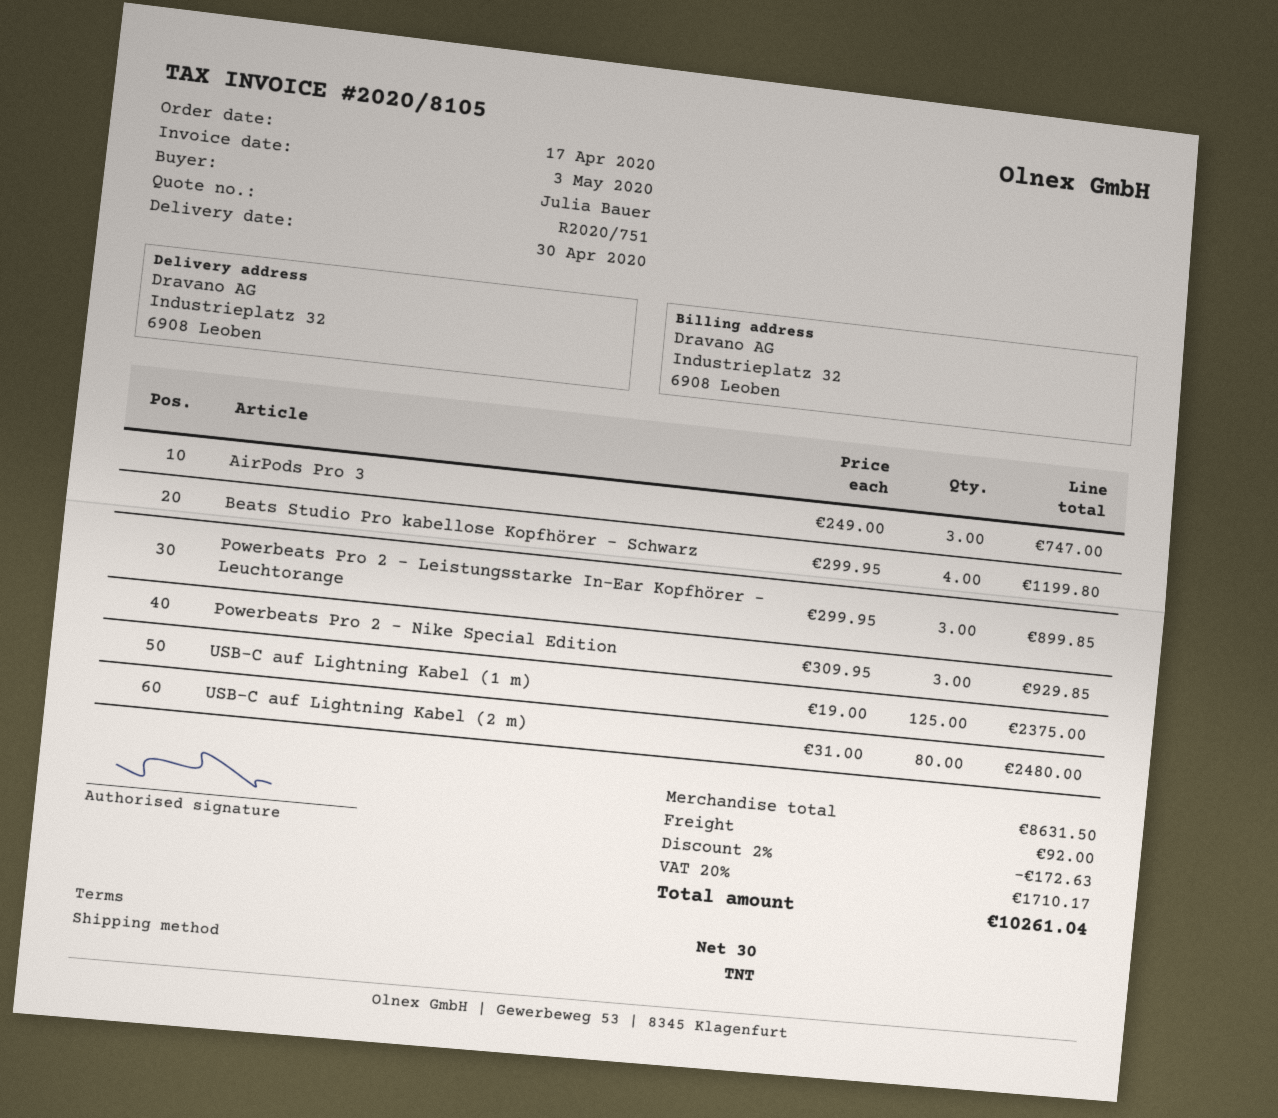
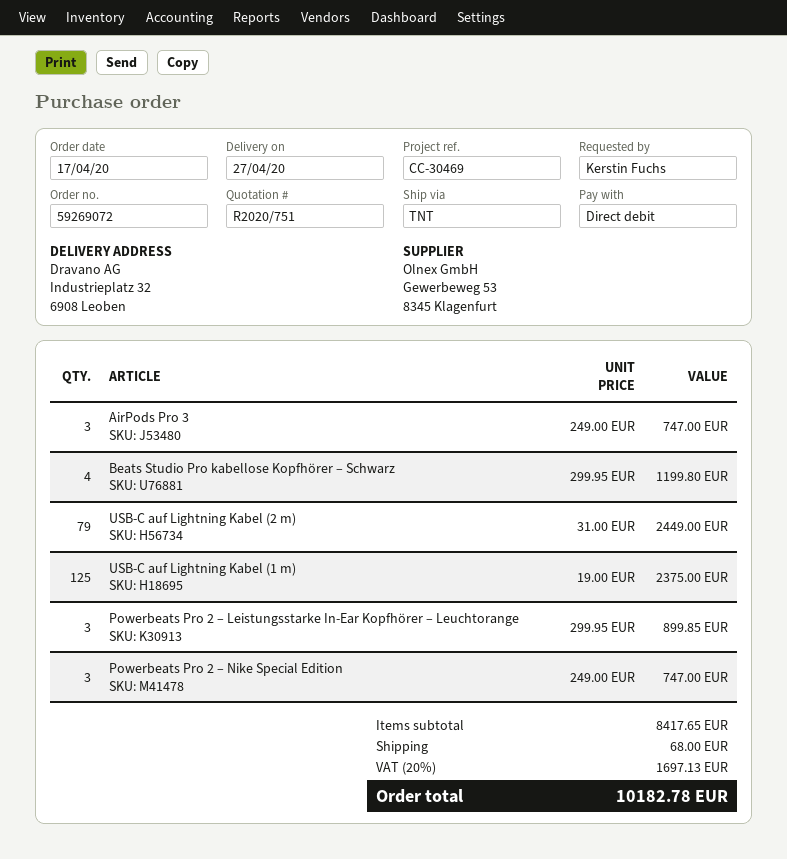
delivery date: 2020-04-30 -> 2020-04-27
ordered by: Julia Bauer -> Kerstin Fuchs
Powerbeats Pro 2 – Nike Special Edition: 3 x 309.95 = 929.85 -> 3 x 249.00 = 747.00
USB‑C auf Lightning Kabel (2 m): 80 x 31.00 = 2480.00 -> 79 x 31.00 = 2449.00
subtotal: 8631.50 -> 8417.65
discount: 2% = 172.63 -> none
shipping: 92.00 -> 68.00
tax: 20% = 1710.17 -> 20% = 1697.13
total: 10261.04 -> 10182.78

